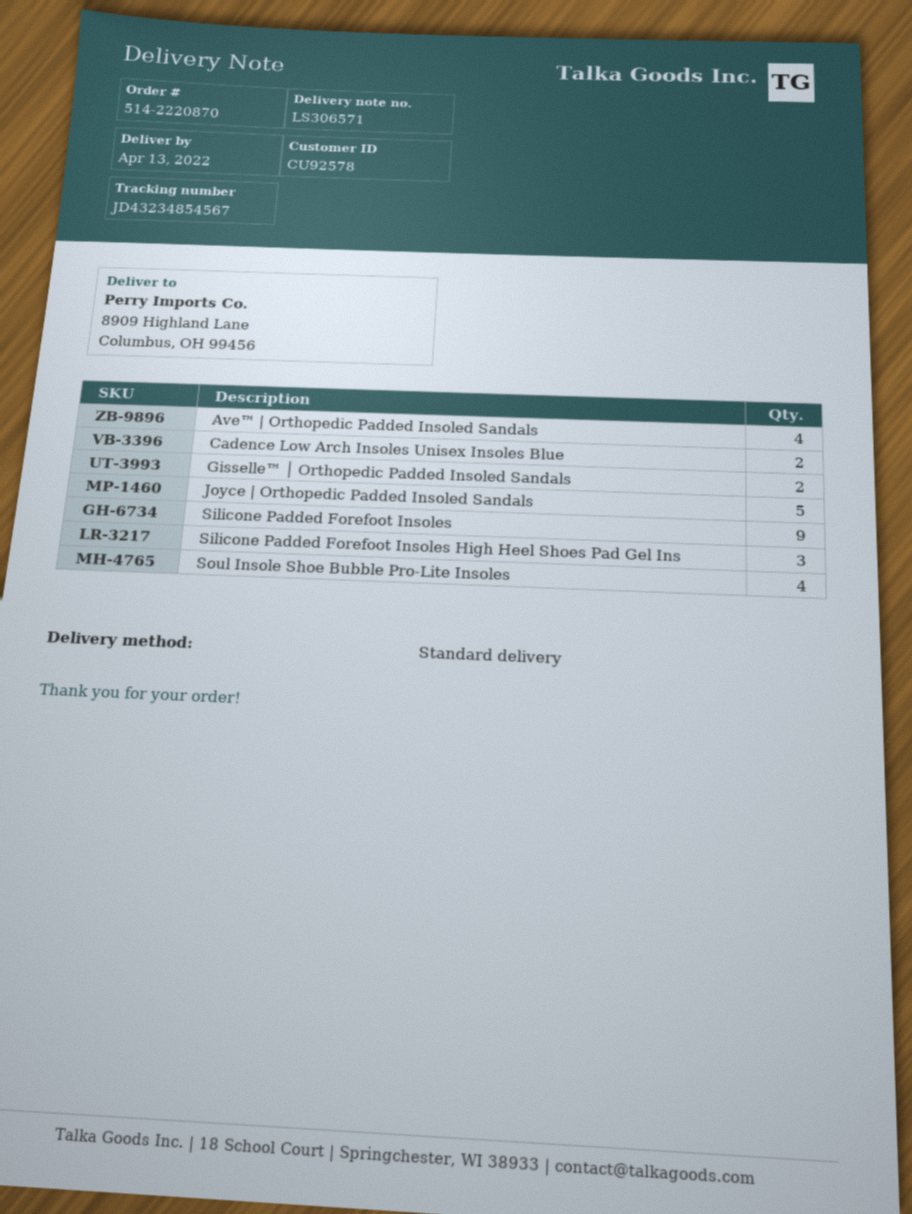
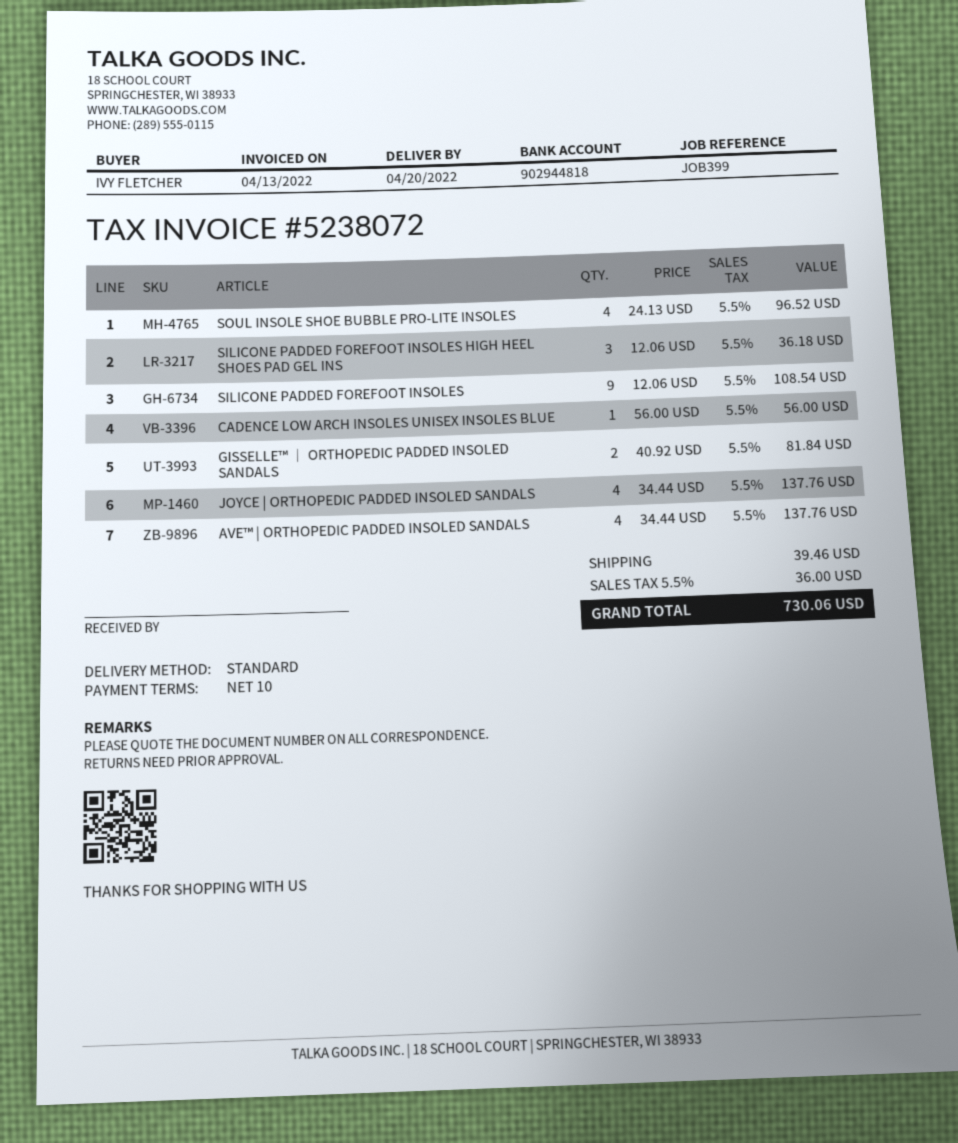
delivery date: 2022-04-13 -> 2022-04-20
Cadence Low Arch Insoles Unisex Insoles Blue: 2 -> 1
Joyce | Orthopedic Padded Insoled Sandals: 5 -> 4

